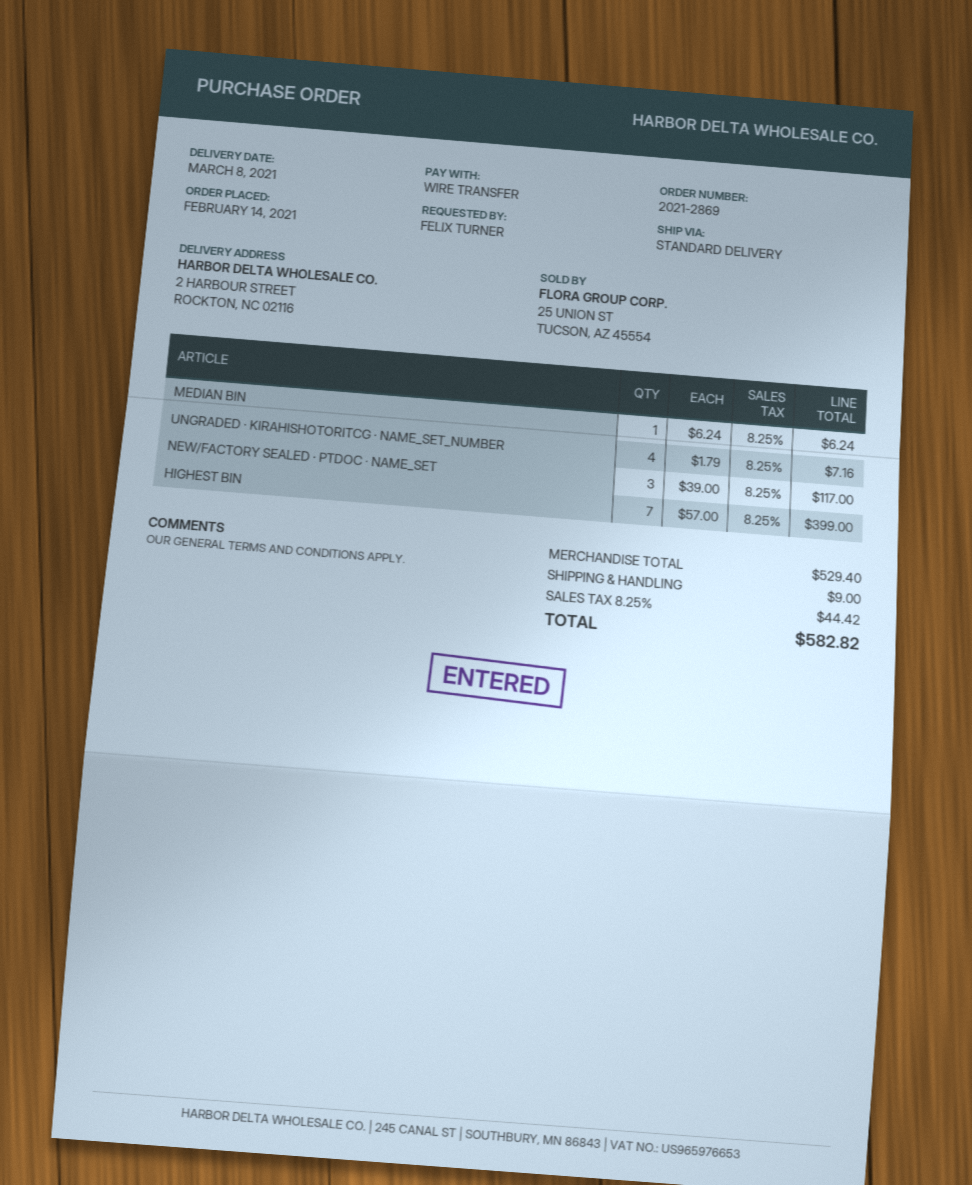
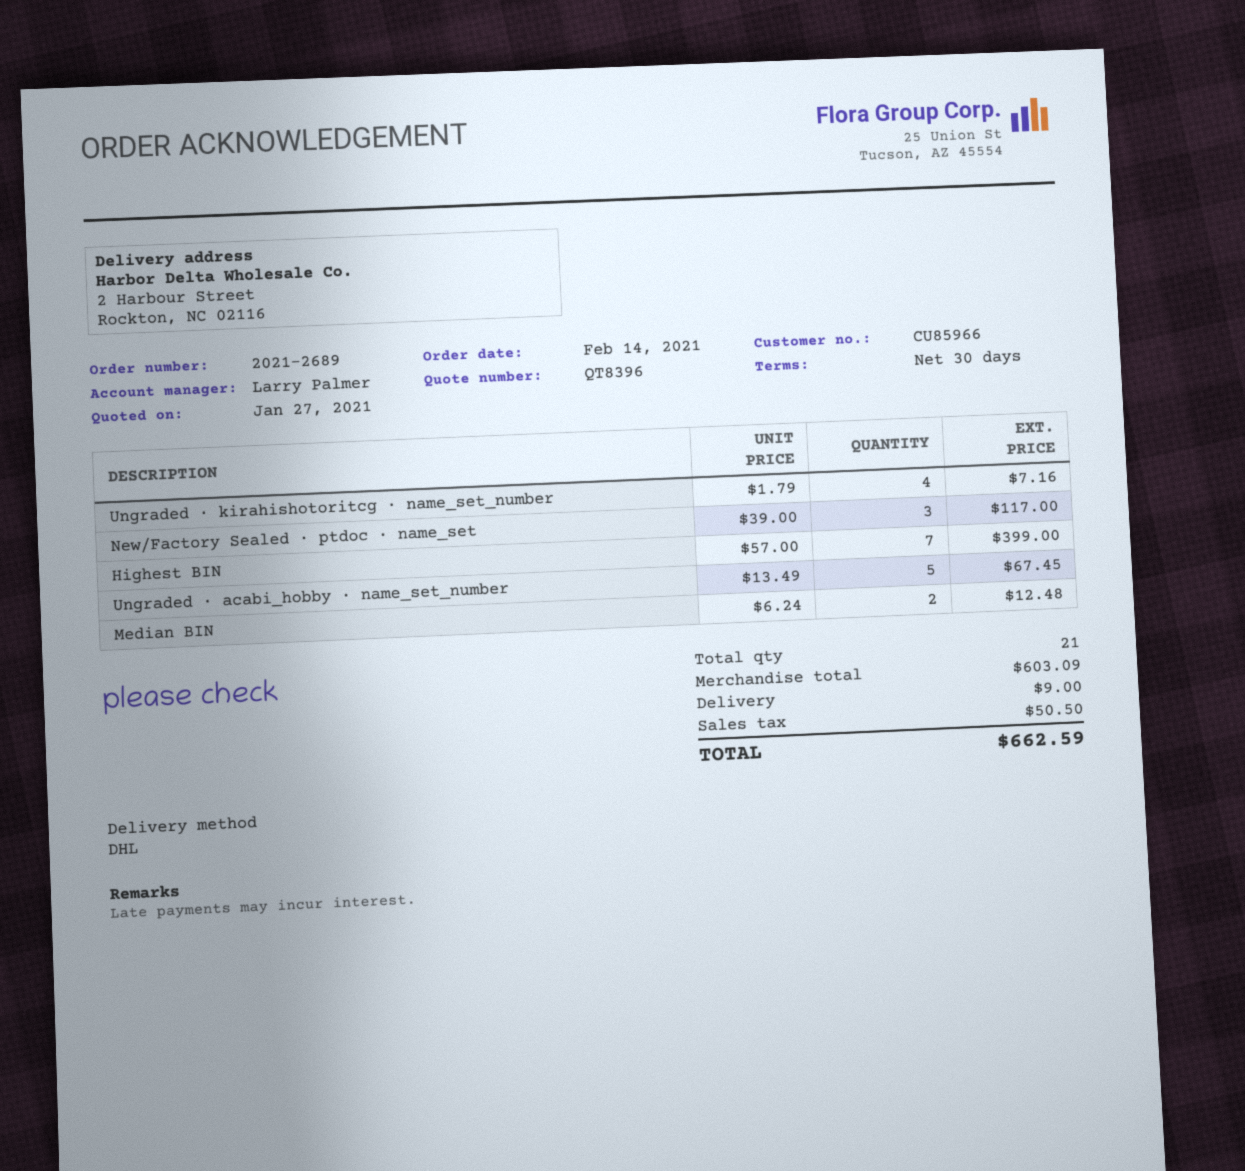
order number: 2021-2869 -> 2021-2689
shipping method: standard -> DHL
MEDIAN BIN: 1 x 6.24 = 6.24 -> 2 x 6.24 = 12.48
Ungraded · acabi_hobby · name_set_number: none -> 5 x 13.49 = 67.45
subtotal: 529.40 -> 603.09
tax: 44.42 -> 50.50
total: 582.82 -> 662.59

